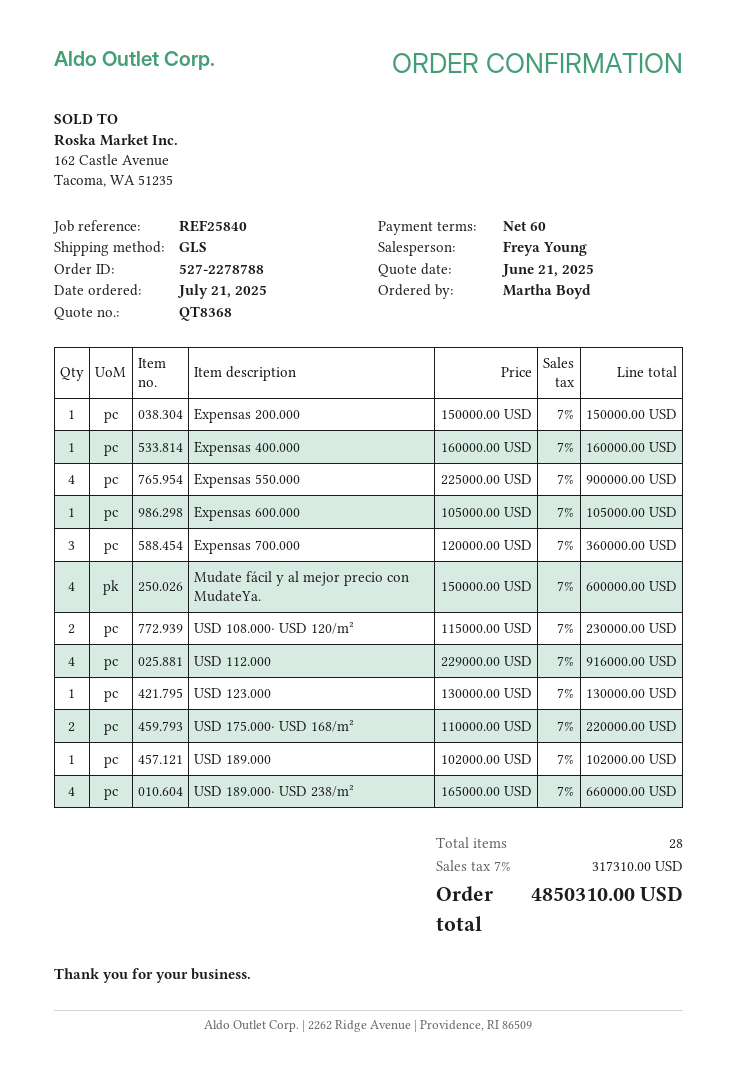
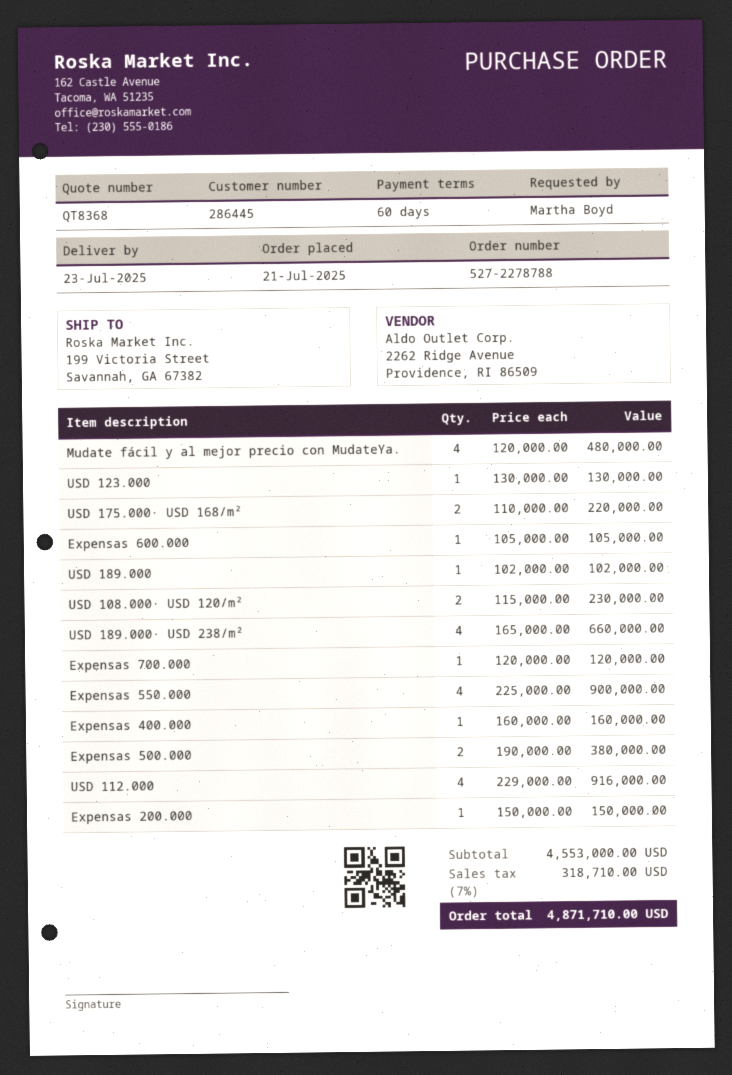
Expensas 700.000: 3 x 120000.00 = 360000.00 -> 1 x 120000.00 = 120000.00
Mudate fácil y al mejor precio con MudateYa.: 4 x 150000.00 = 600000.00 -> 4 x 120000.00 = 480000.00
Expensas 500.000: none -> 2 x 190000.00 = 380000.00
tax: 7% = 317310.00 -> 7% = 318710.00
total: 4850310.00 -> 4871710.00

